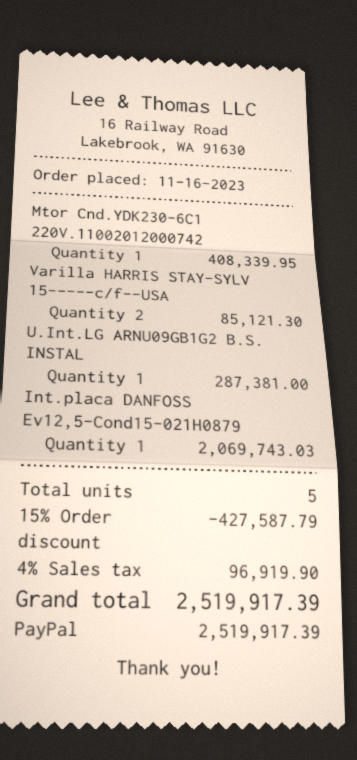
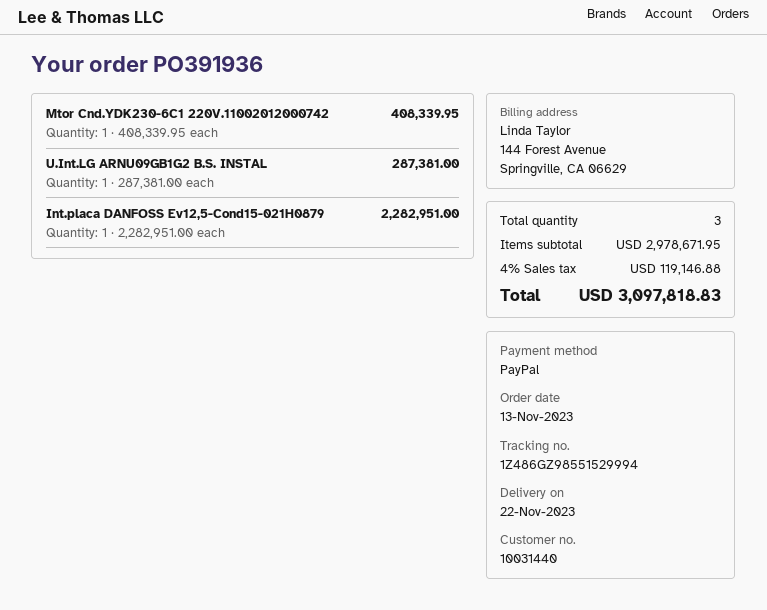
order date: 2023-11-16 -> 2023-11-13
Varilla HARRIS STAY-SYLV 15-----c/f--USA: 2 for 85121.30 -> none
Int.placa DANFOSS Ev12,5-Cond15-021H0879: 1 for 2069743.03 -> 1 for 2282951.00
total quantity: 5 -> 3
discount: 15% = 427587.79 -> none
tax: 4% = 96919.90 -> 4% = 119146.88
total: 2519917.39 -> 3097818.83

